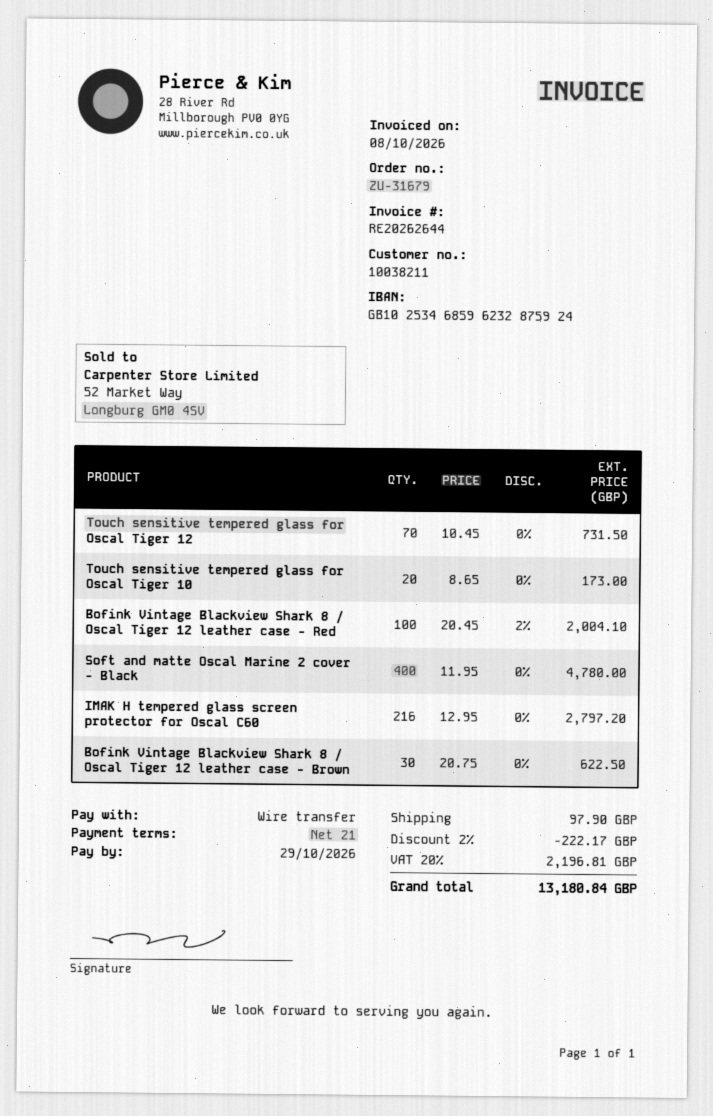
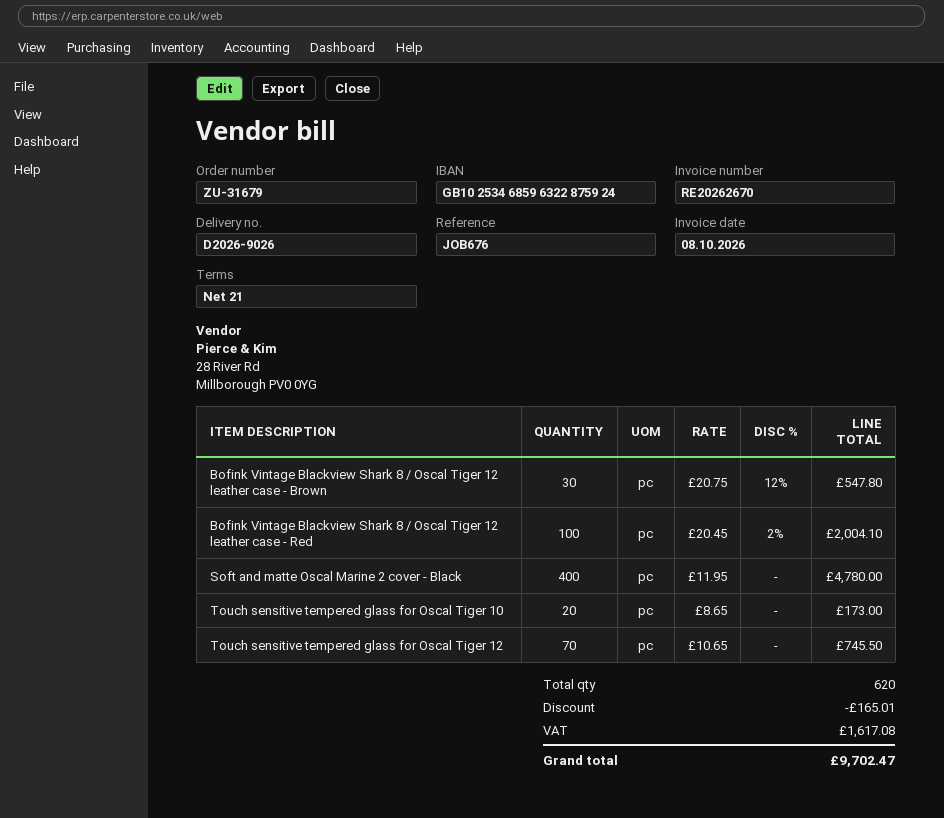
invoice number: RE20262644 -> RE20262670
bank account: GB10253468596232875924 -> GB10253468596322875924
Touch sensitive tempered glass for Oscal Tiger 12: 70 x 10.45 = 731.50 -> 70 x 10.65 = 745.50
IMAK H tempered glass screen protector for Oscal C60: 216 x 12.95 = 2797.20 -> none
Bofink Vintage Blackview Shark 8 / Oscal Tiger 12 leather case - Brown: 30 x 20.75 = 622.50 -> 30 x 20.75 - 12% = 547.80
discount: 222.17 -> 165.01
shipping: 97.90 -> none
tax: 2196.81 -> 1617.08
total: 13180.84 -> 9702.47

